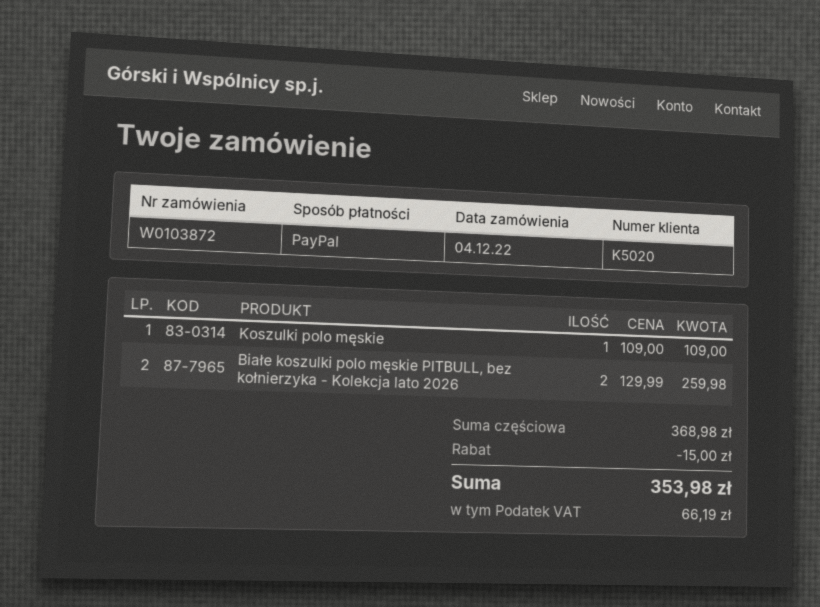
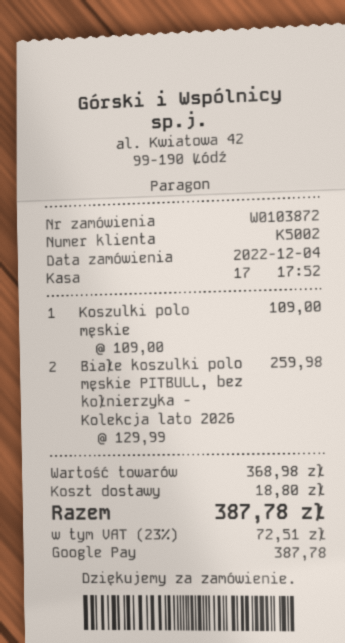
customer number: K5020 -> K5002
payment method: PayPal -> Google Pay
discount: 15.00 -> none
shipping: none -> 18.80
tax: 66.19 -> 72.51
total: 353.98 -> 387.78

